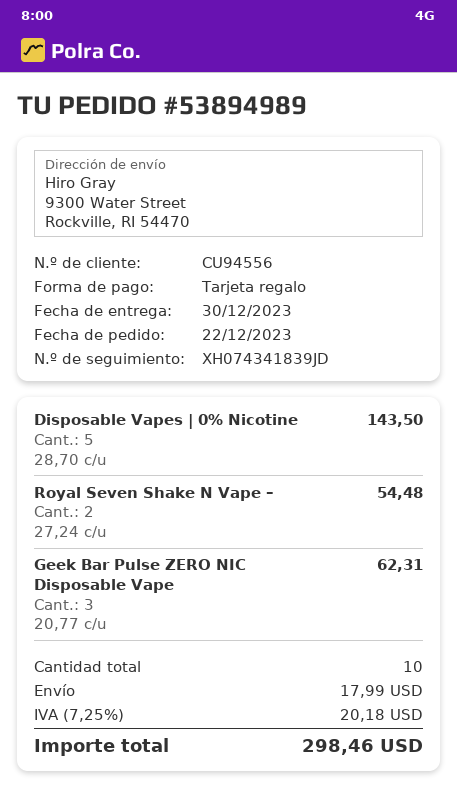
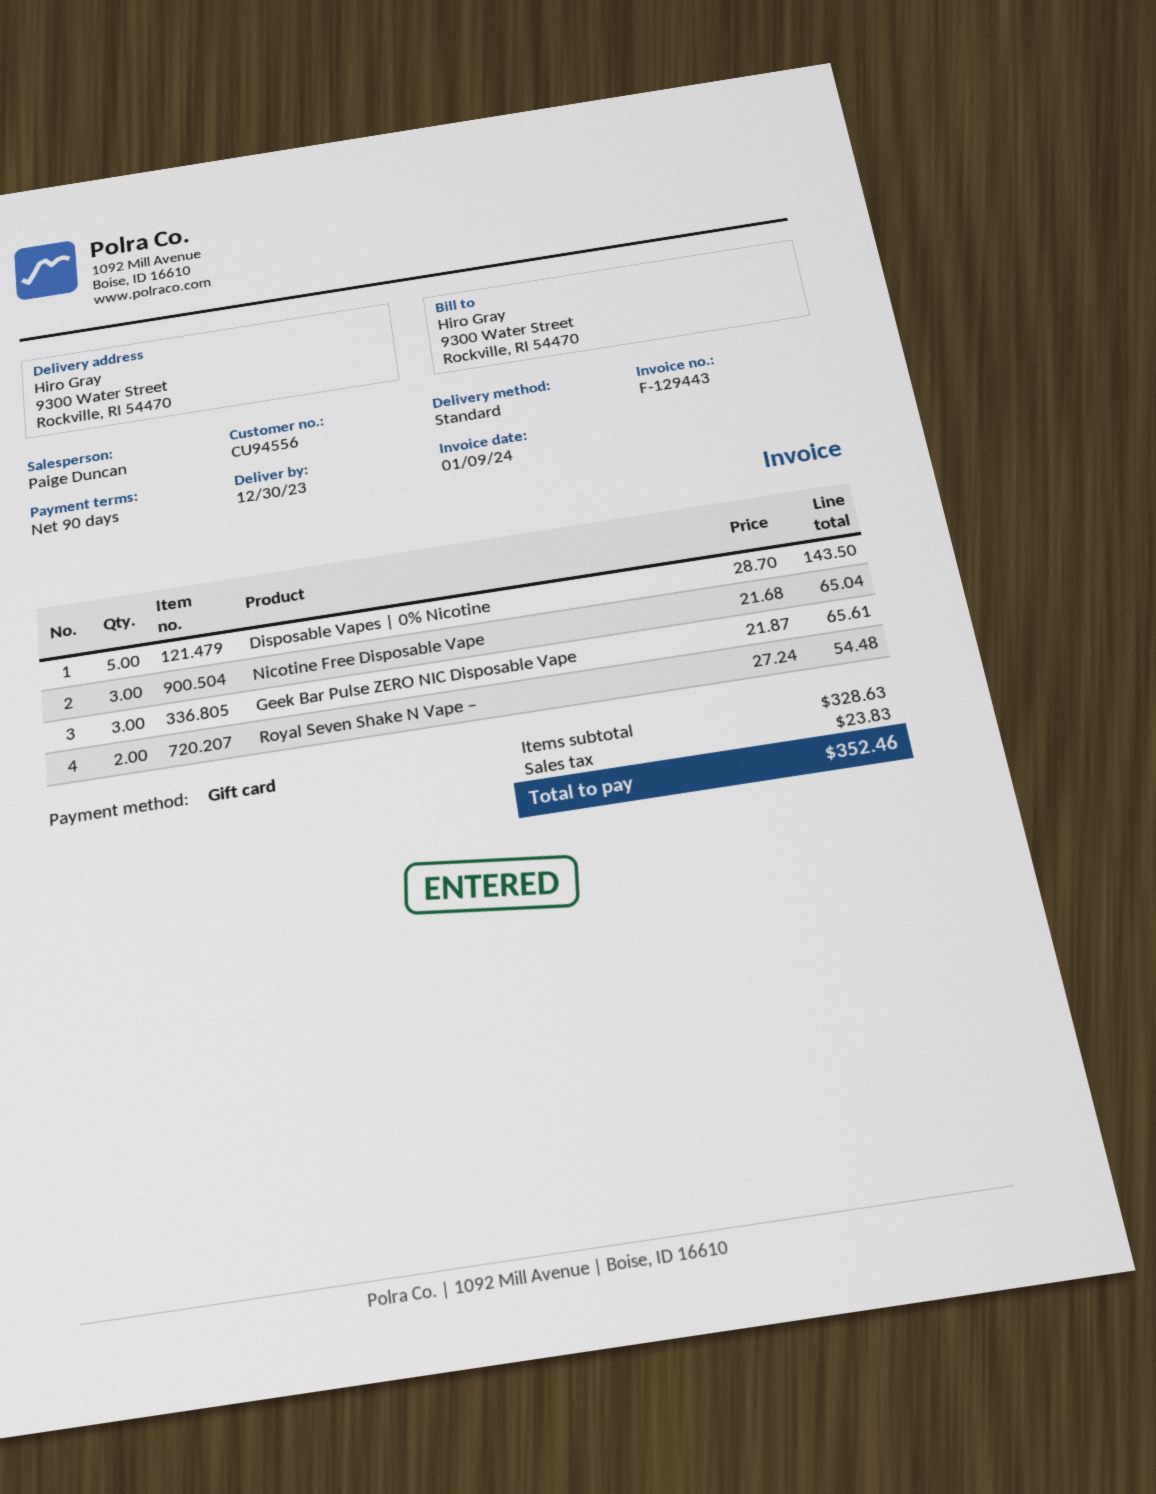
Geek Bar Pulse ZERO NIC Disposable Vape: 3 x 20.77 = 62.31 -> 3 x 21.87 = 65.61
Nicotine Free Disposable Vape: none -> 3 x 21.68 = 65.04
shipping: 17.99 -> none
tax: 20.18 -> 23.83
total: 298.46 -> 352.46

